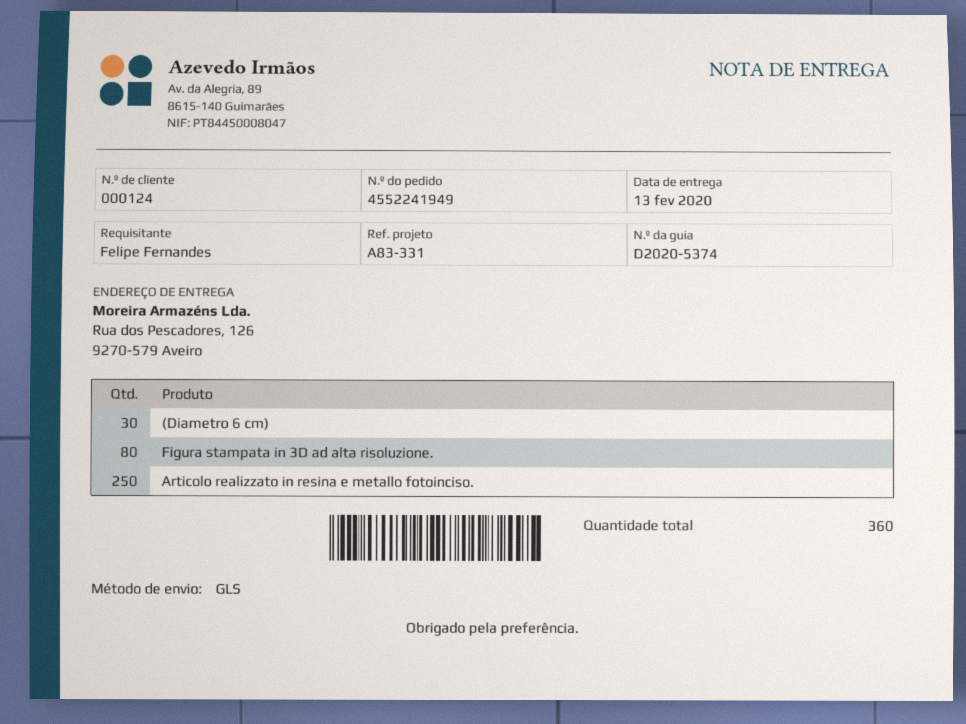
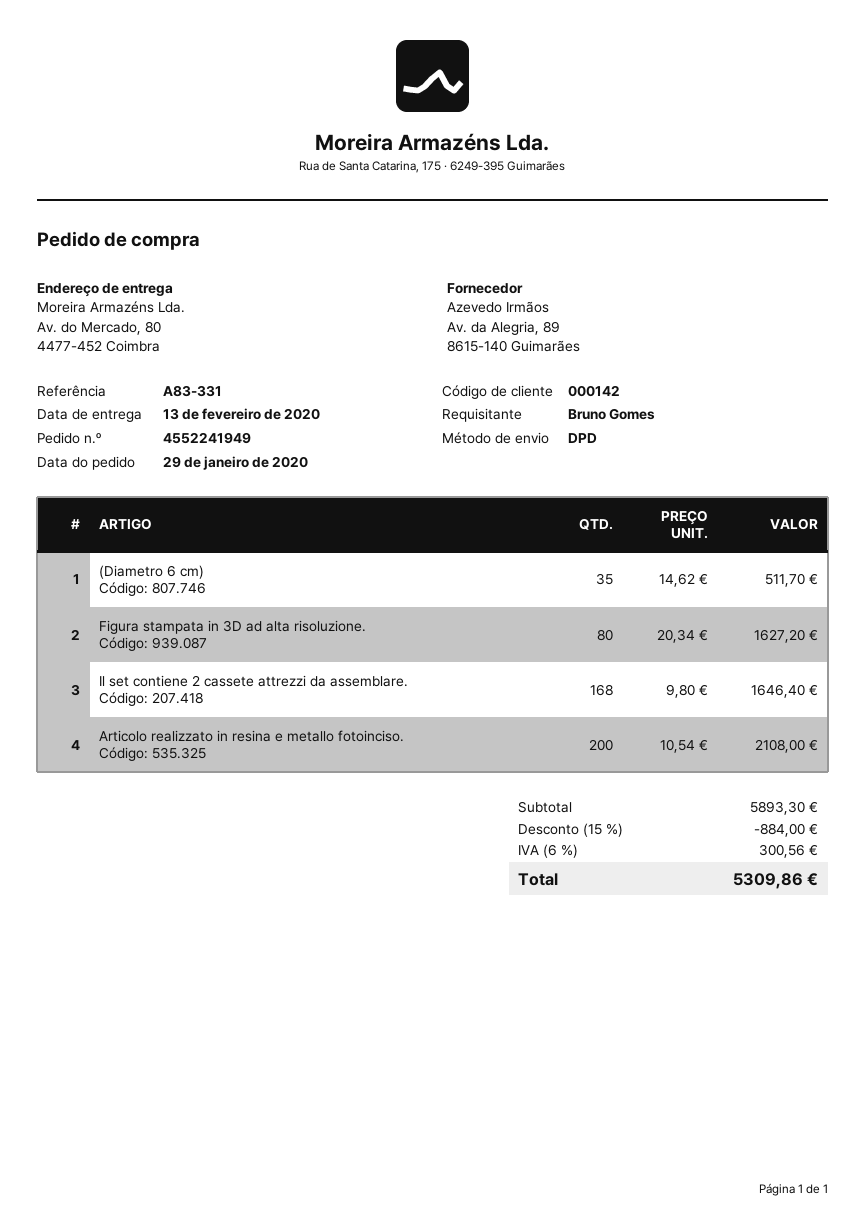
customer number: 000124 -> 000142
ordered by: Felipe Fernandes -> Bruno Gomes
shipping method: GLS -> DPD
ship to: Rua dos Pescadores, 126, 9270-579 Aveiro -> Av. do Mercado, 80, 4477-452 Coimbra
(Diametro 6 cm): 30 -> 35
Articolo realizzato in resina e metallo fotoinciso.: 250 -> 200
Il set contiene 2 cassete attrezzi da assemblare.: none -> 168

